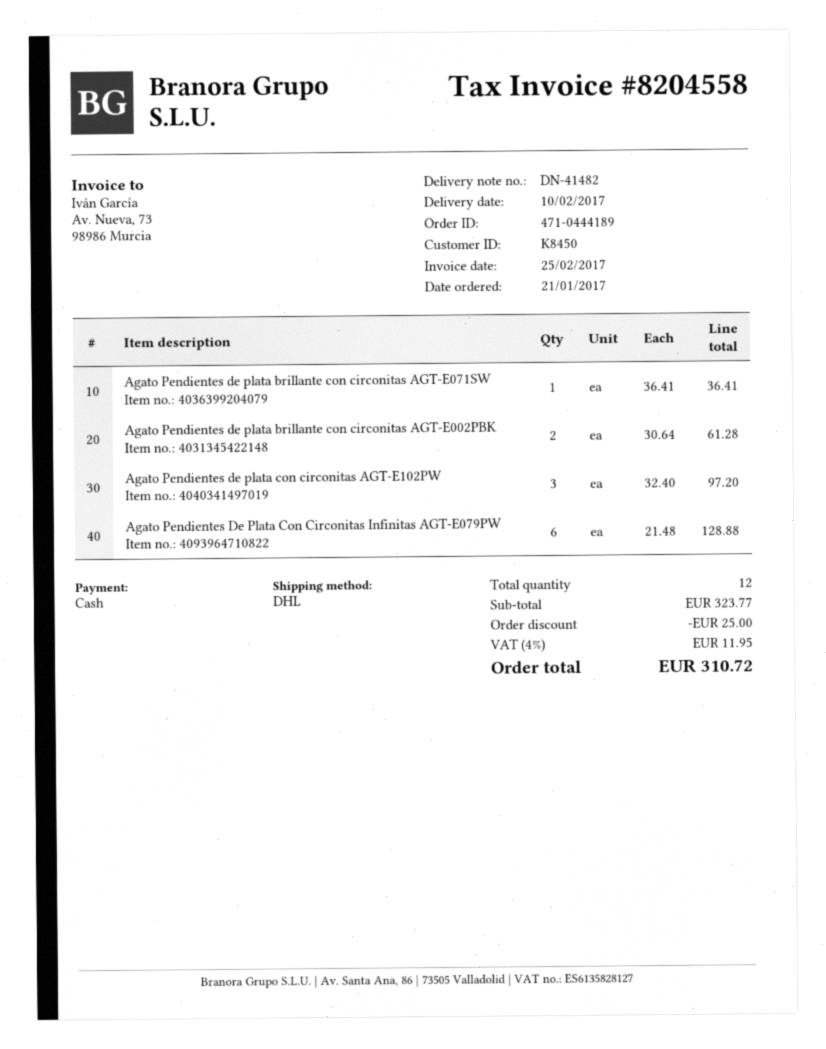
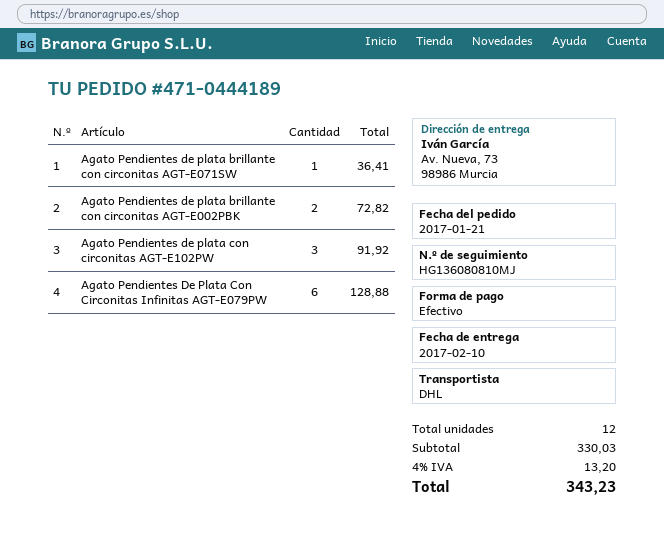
Agato Pendientes de plata brillante con circonitas AGT-E002PBK: 2 for 61.28 -> 2 for 72.82
Agato Pendientes de plata con circonitas AGT-E102PW: 3 for 97.20 -> 3 for 91.92
subtotal: 323.77 -> 330.03
discount: 25.00 -> none
tax: 4% = 11.95 -> 4% = 13.20
total: 310.72 -> 343.23

